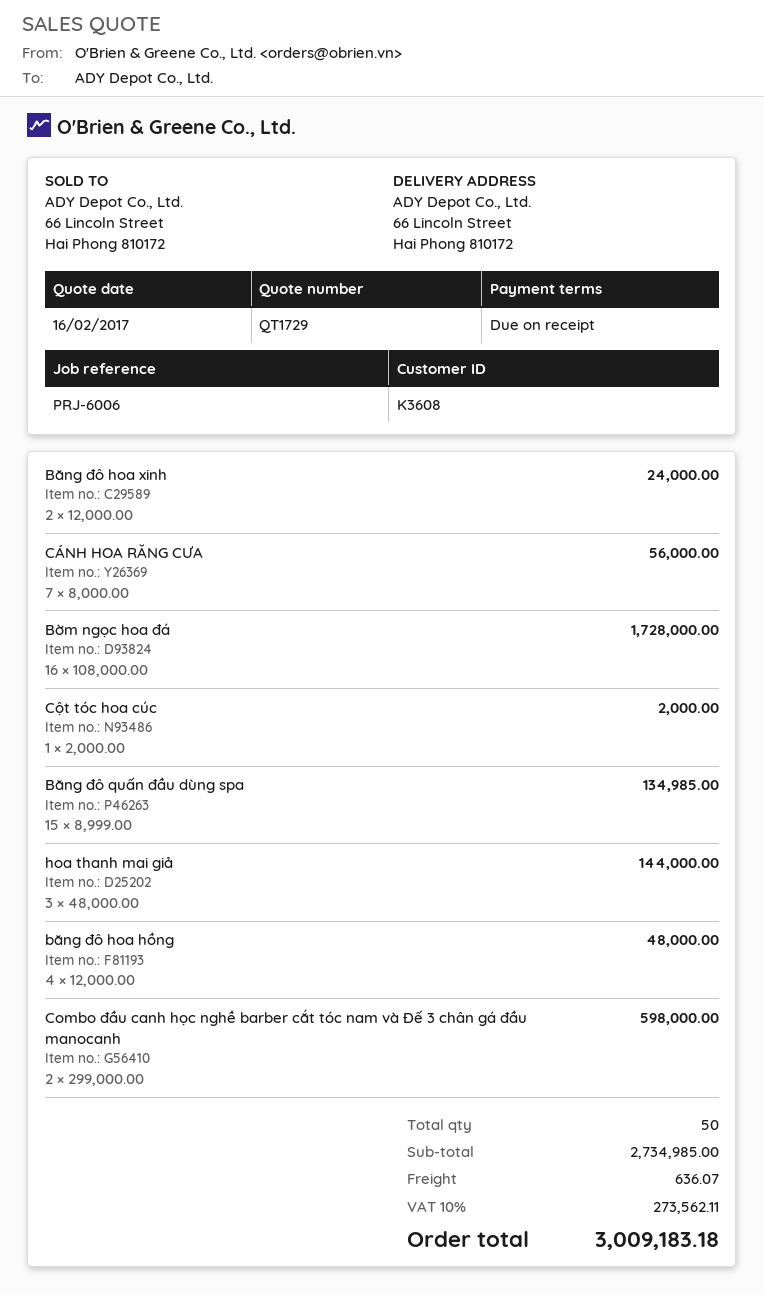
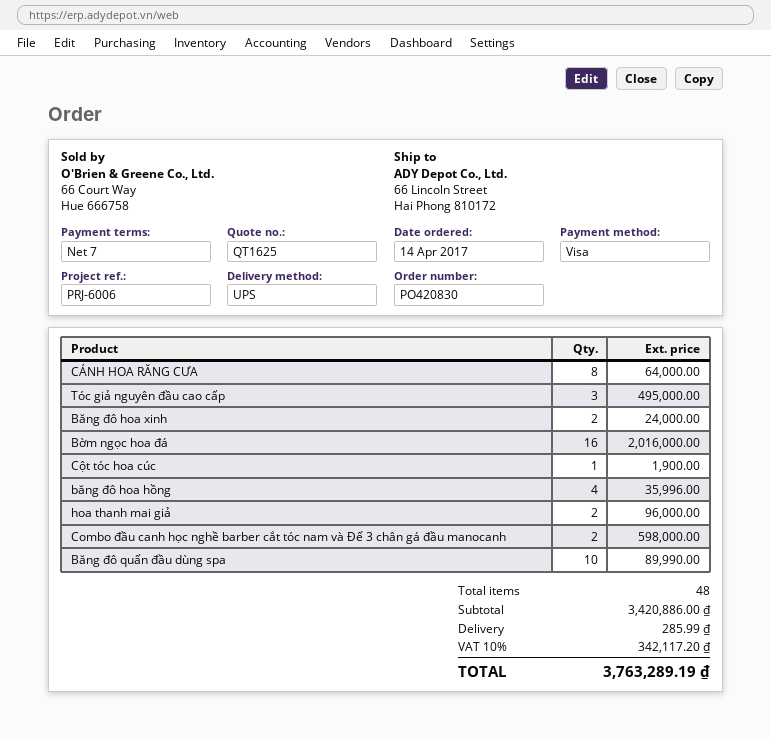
quote number: QT1729 -> QT1625
payment terms: on receipt -> 7 days
CÁNH HOA RĂNG CƯA: 7 for 56000.00 -> 8 for 64000.00
Bờm ngọc hoa đá: 16 for 1728000.00 -> 16 for 2016000.00
Cột tóc hoa cúc: 1 for 2000.00 -> 1 for 1900.00
Băng đô quấn đầu dùng spa: 15 for 134985.00 -> 10 for 89990.00
hoa thanh mai giả: 3 for 144000.00 -> 2 for 96000.00
băng đô hoa hồng: 4 for 48000.00 -> 4 for 35996.00
Tóc giả nguyên đầu cao cấp: none -> 3 for 495000.00
total quantity: 50 -> 48
subtotal: 2734985.00 -> 3420886.00
shipping: 636.07 -> 285.99
tax: 10% = 273562.11 -> 10% = 342117.20
total: 3009183.18 -> 3763289.19

